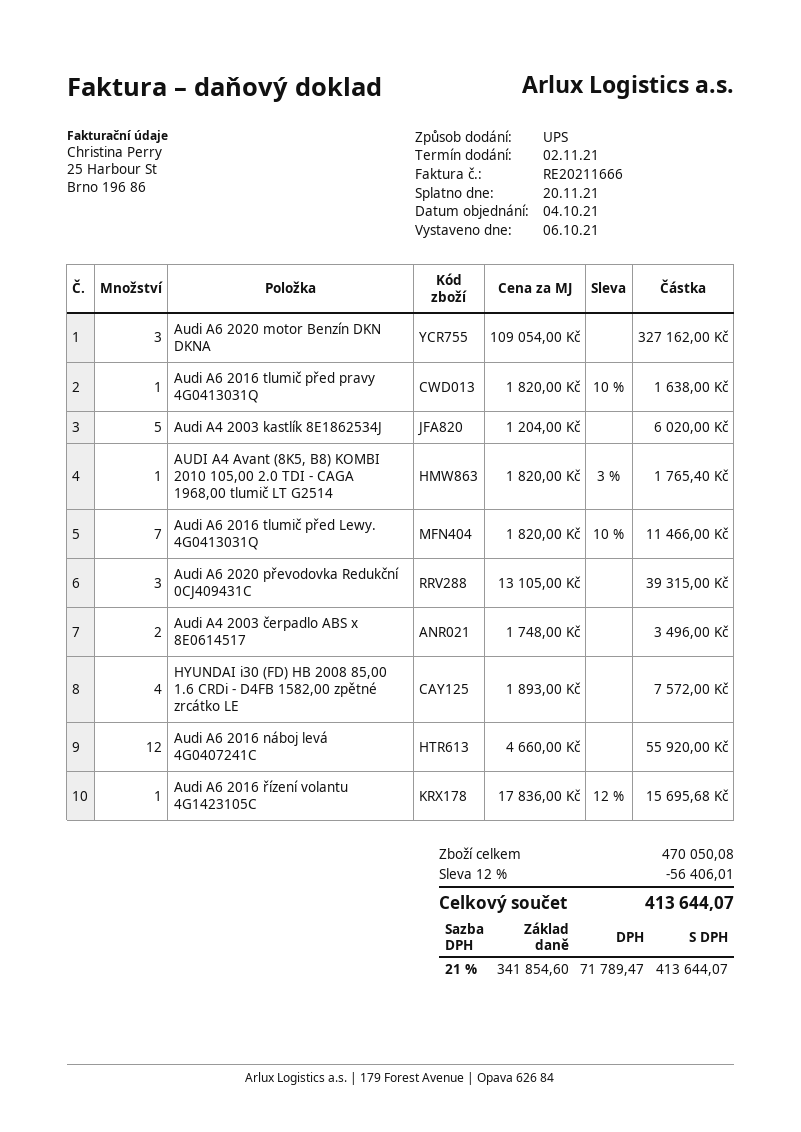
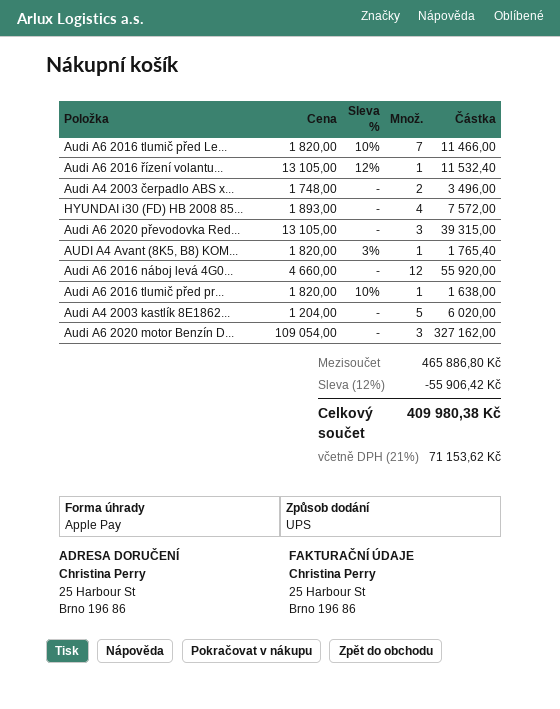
Audi A6 2016 řízení volantu 4G1423105C: 1 x 17836.00 - 12% = 15695.68 -> 1 x 13105.00 - 12% = 11532.40
subtotal: 470050.08 -> 465886.80
discount: 12% = 56406.01 -> 12% = 55906.42
tax: 21% = 71789.47 -> 21% = 71153.62
total: 413644.07 -> 409980.38

